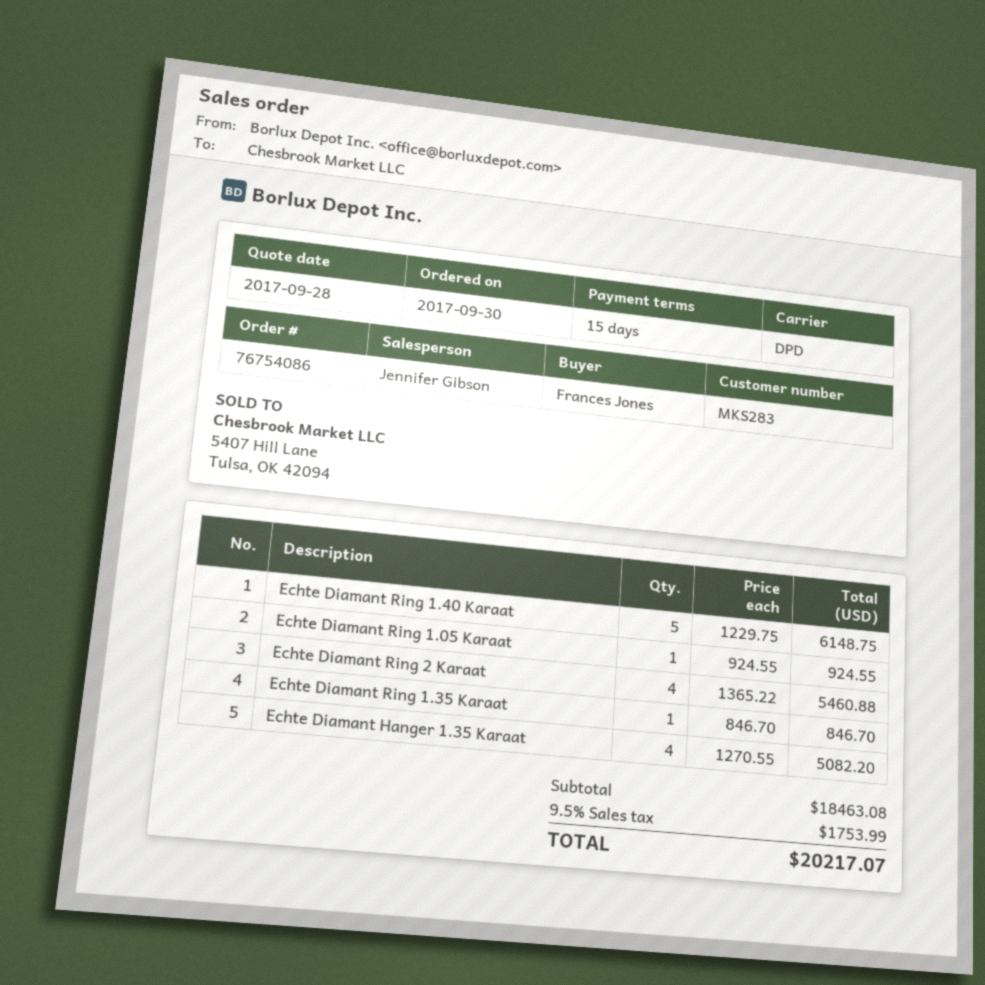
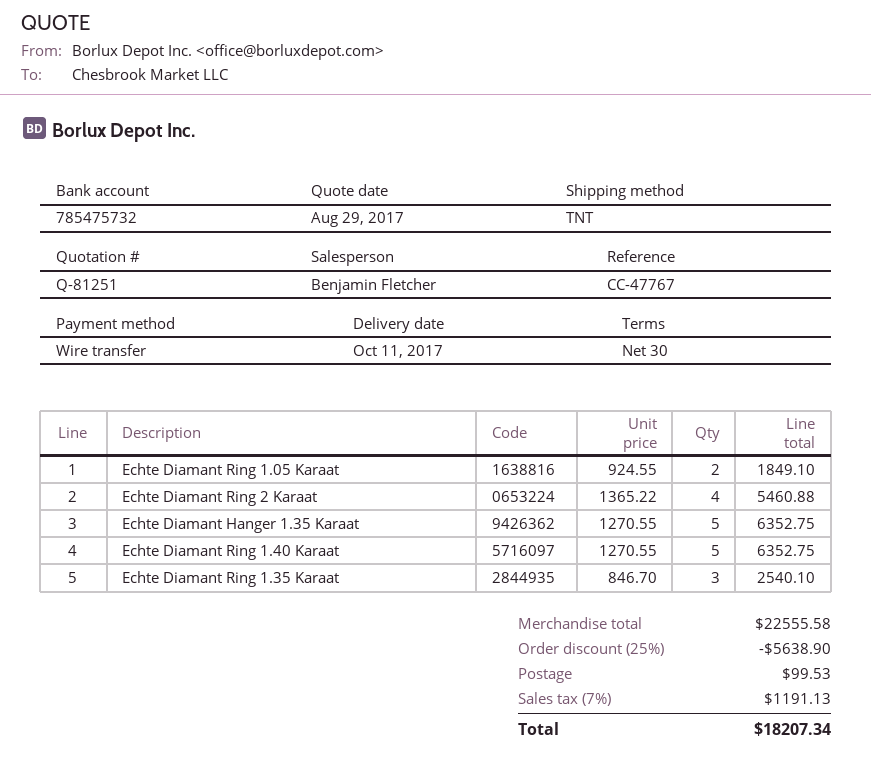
quote date: 2017-09-28 -> 2017-08-29
payment terms: 15 days -> 30 days
sales rep: Jennifer Gibson -> Benjamin Fletcher
shipping method: DPD -> TNT
Echte Diamant Ring 1.40 Karaat: 5 x 1229.75 = 6148.75 -> 5 x 1270.55 = 6352.75
Echte Diamant Ring 1.05 Karaat: 1 x 924.55 = 924.55 -> 2 x 924.55 = 1849.10
Echte Diamant Ring 1.35 Karaat: 1 x 846.70 = 846.70 -> 3 x 846.70 = 2540.10
Echte Diamant Hanger 1.35 Karaat: 4 x 1270.55 = 5082.20 -> 5 x 1270.55 = 6352.75
subtotal: 18463.08 -> 22555.58
discount: none -> 25% = 5638.90
shipping: none -> 99.53
tax: 9.5% = 1753.99 -> 7% = 1191.13
total: 20217.07 -> 18207.34

